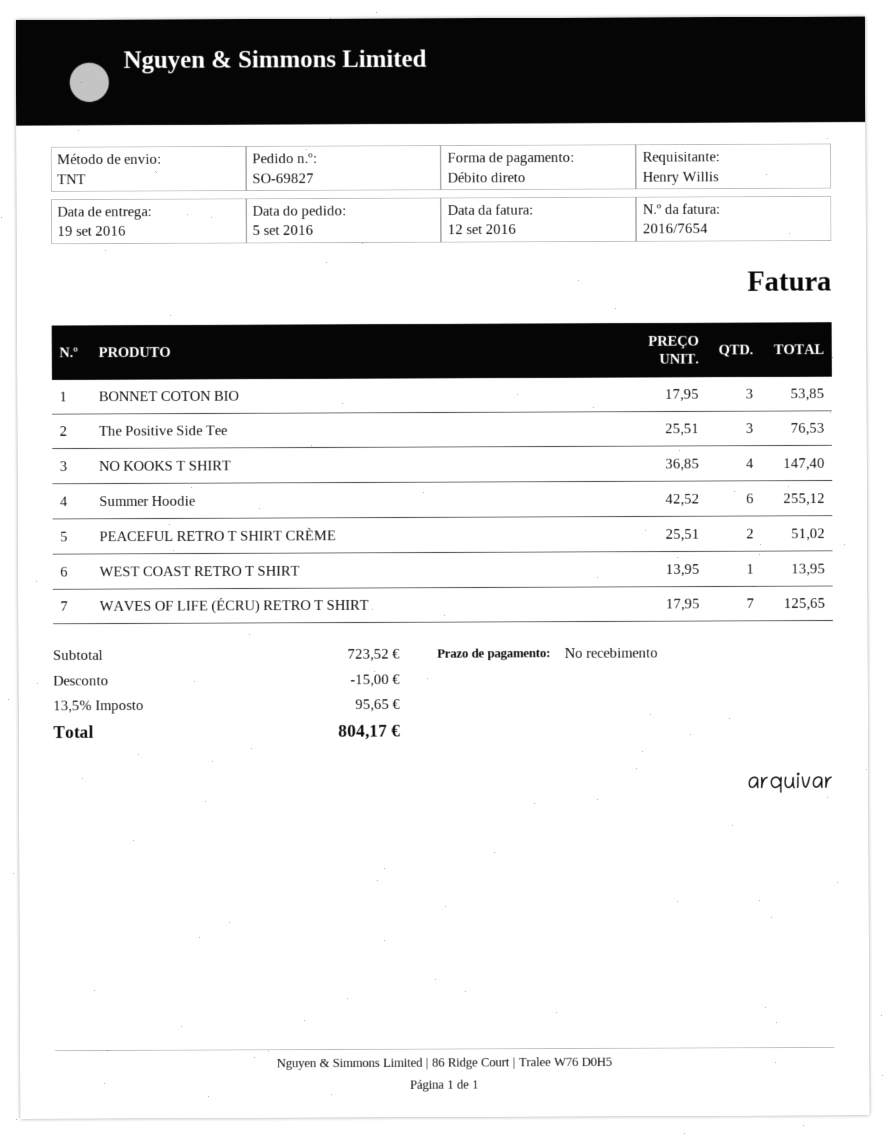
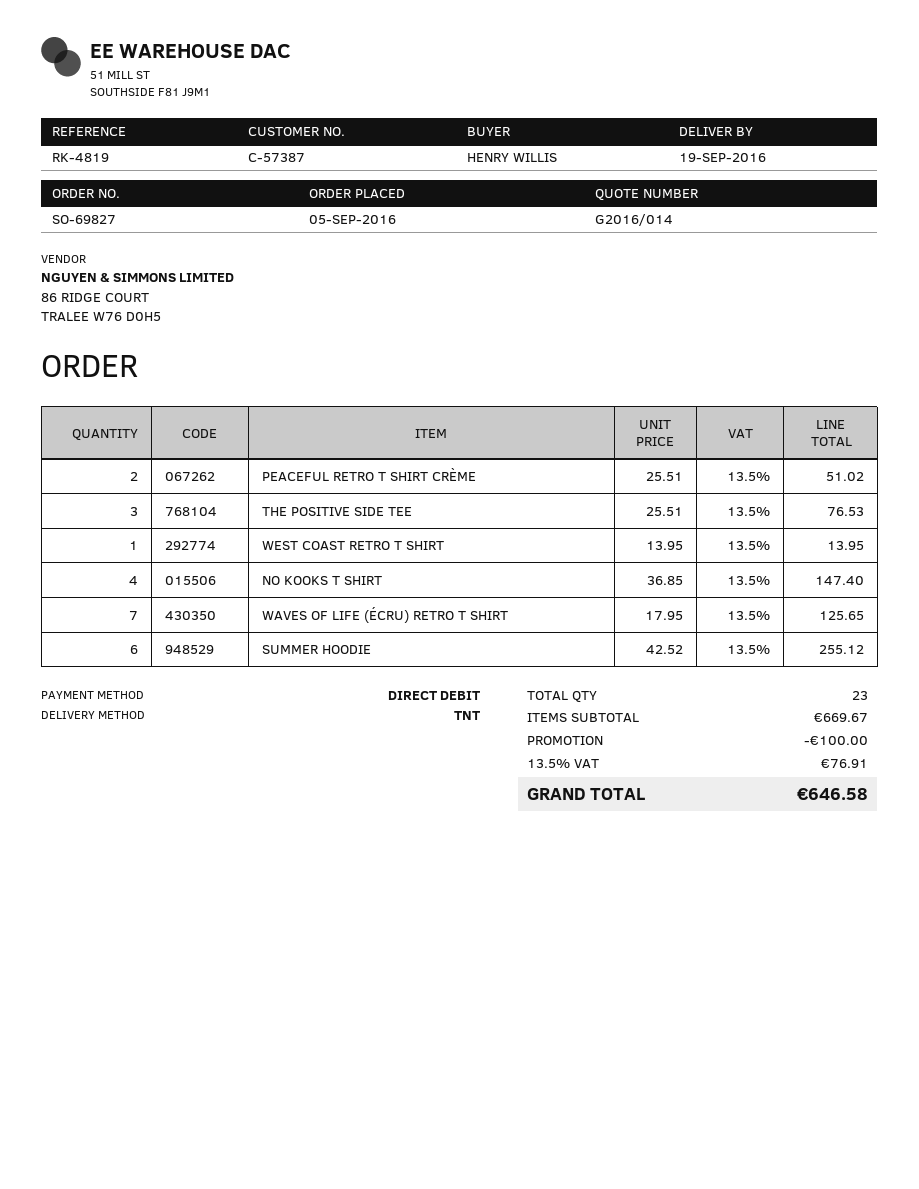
BONNET COTON BIO: 3 x 17.95 = 53.85 -> none
subtotal: 723.52 -> 669.67
discount: 15.00 -> 100.00
tax: 13.5% = 95.65 -> 13.5% = 76.91
total: 804.17 -> 646.58

